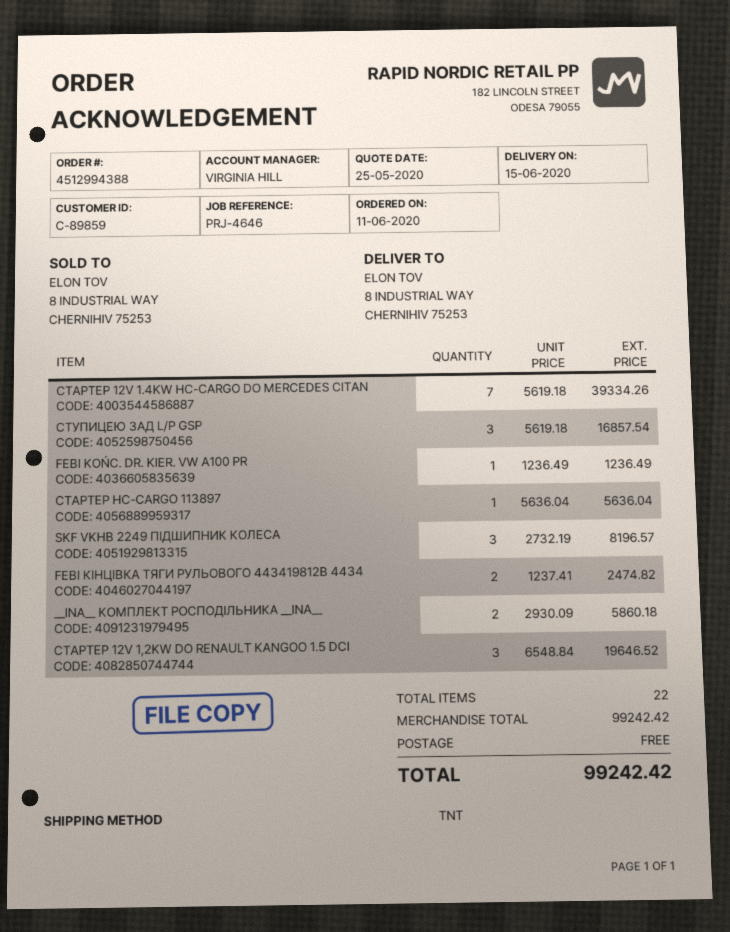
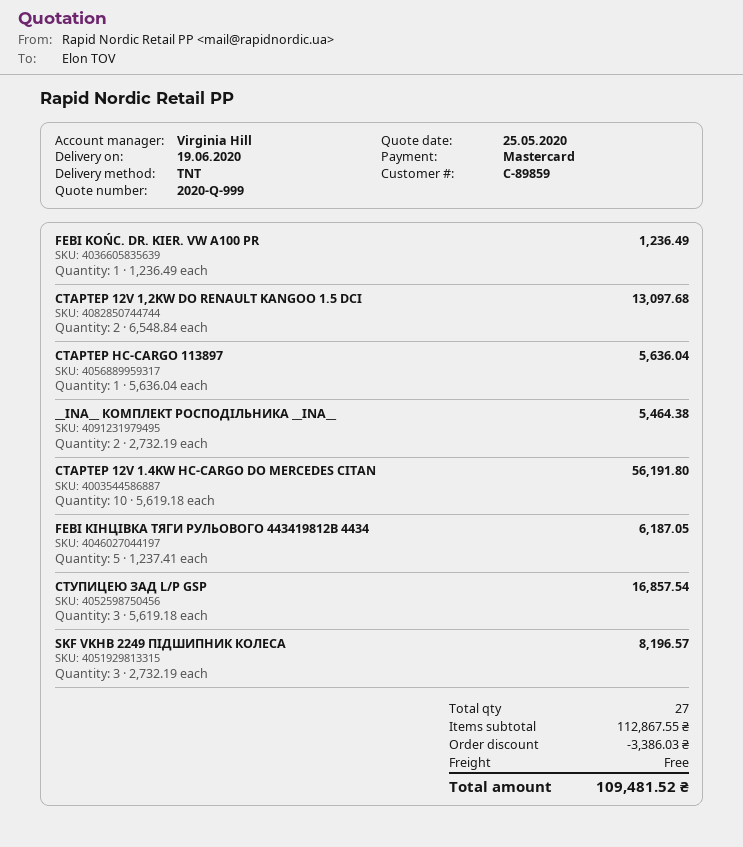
delivery date: 2020-06-15 -> 2020-06-19
СТАРТЕР 12V 1.4KW HC-CARGO DO MERCEDES CITAN: 7 x 5619.18 = 39334.26 -> 10 x 5619.18 = 56191.80
FEBI КІНЦІВКА ТЯГИ РУЛЬОВОГО 443419812B 4434: 2 x 1237.41 = 2474.82 -> 5 x 1237.41 = 6187.05
__INA__ КОМПЛЕКТ РОСПОДІЛЬНИКА __INA__: 2 x 2930.09 = 5860.18 -> 2 x 2732.19 = 5464.38
СТАРТЕР 12V 1,2KW DO RENAULT KANGOO 1.5 DCI: 3 x 6548.84 = 19646.52 -> 2 x 6548.84 = 13097.68
total quantity: 22 -> 27
subtotal: 99242.42 -> 112867.55
discount: none -> 3386.03
total: 99242.42 -> 109481.52

